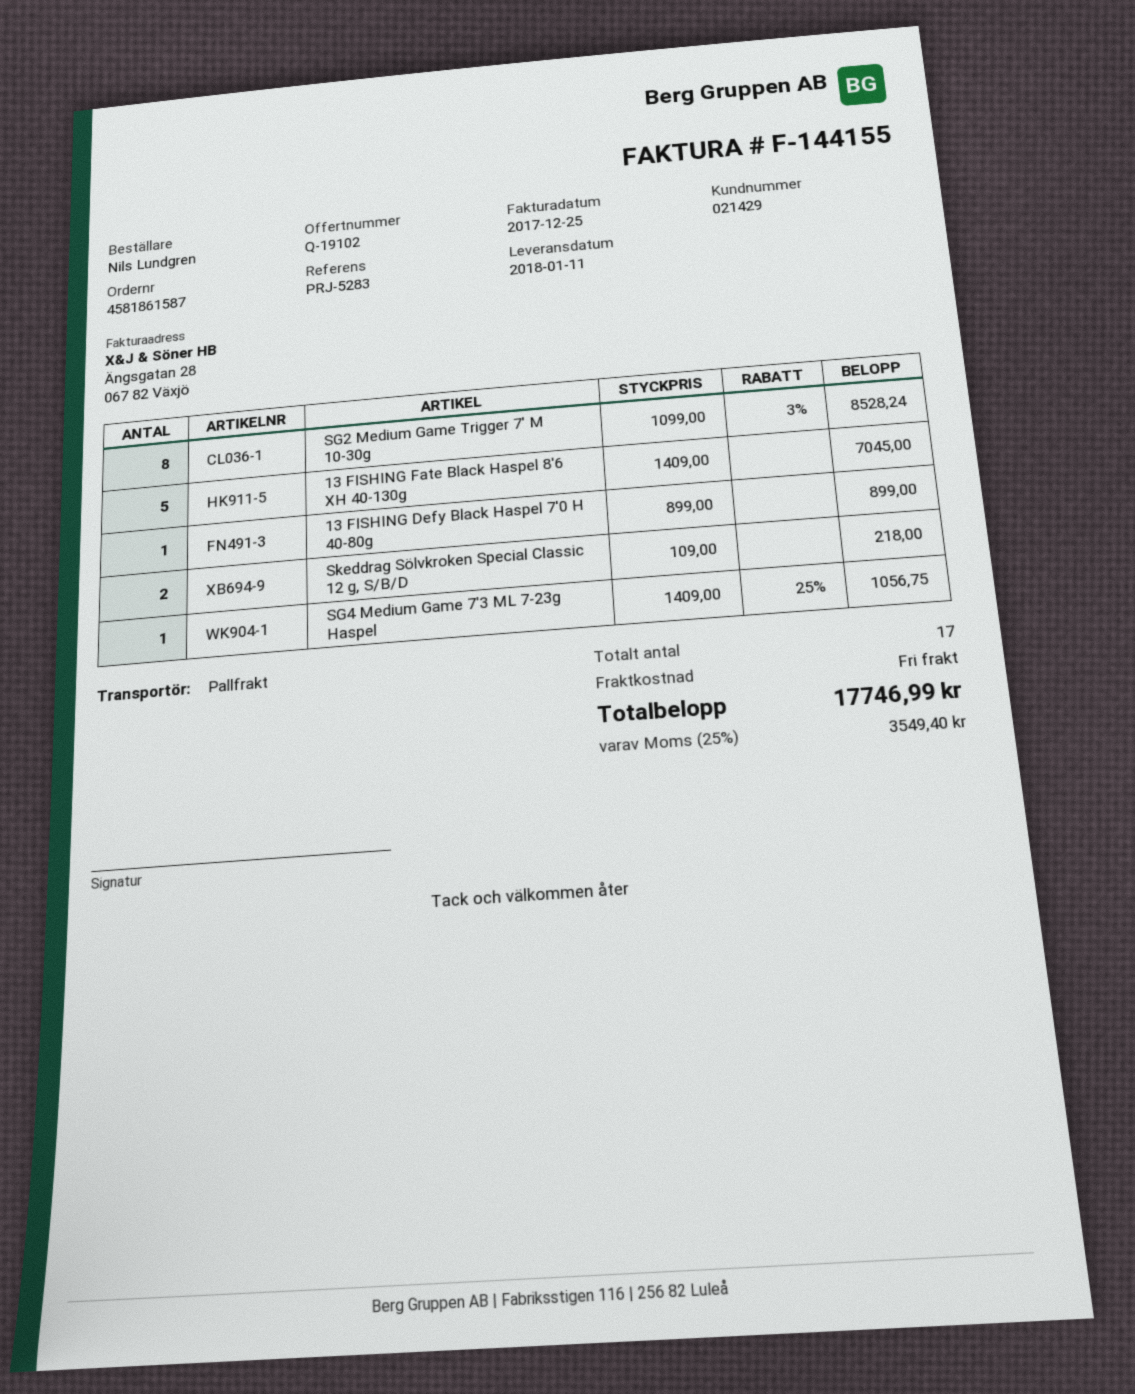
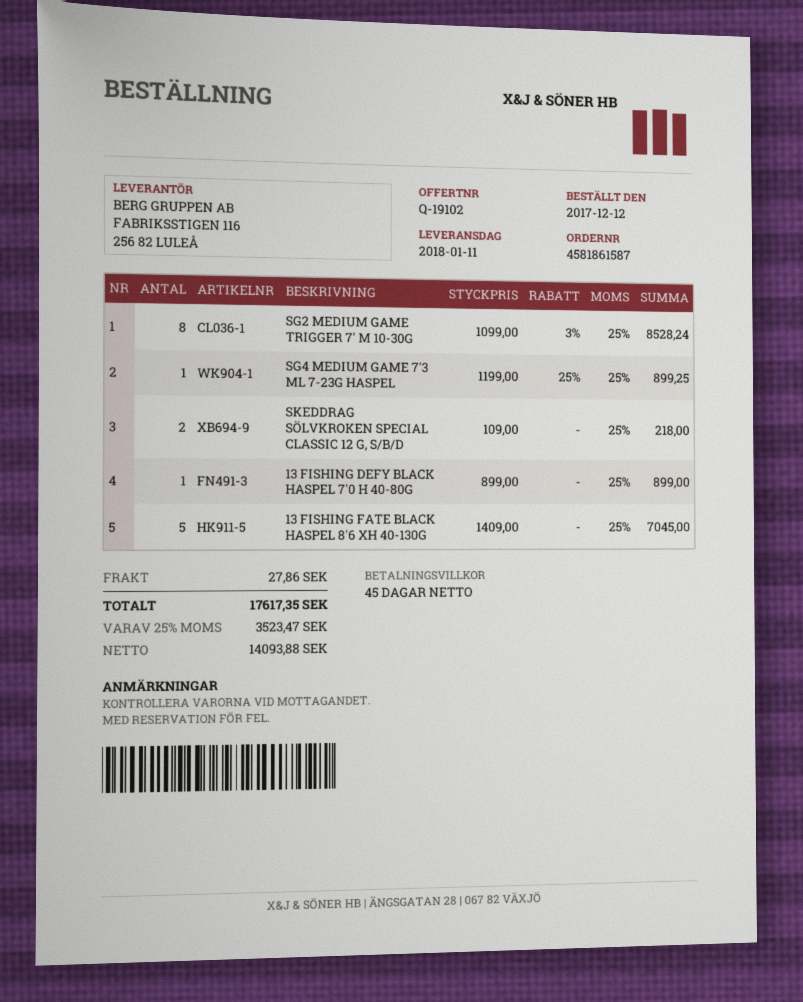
SG4 Medium Game 7'3 ML 7-23g Haspel: 1 x 1409.00 - 25% = 1056.75 -> 1 x 1199.00 - 25% = 899.25
shipping: 0.00 -> 27.86
tax: 25% = 3549.40 -> 25% = 3523.47
total: 17746.99 -> 17617.35

